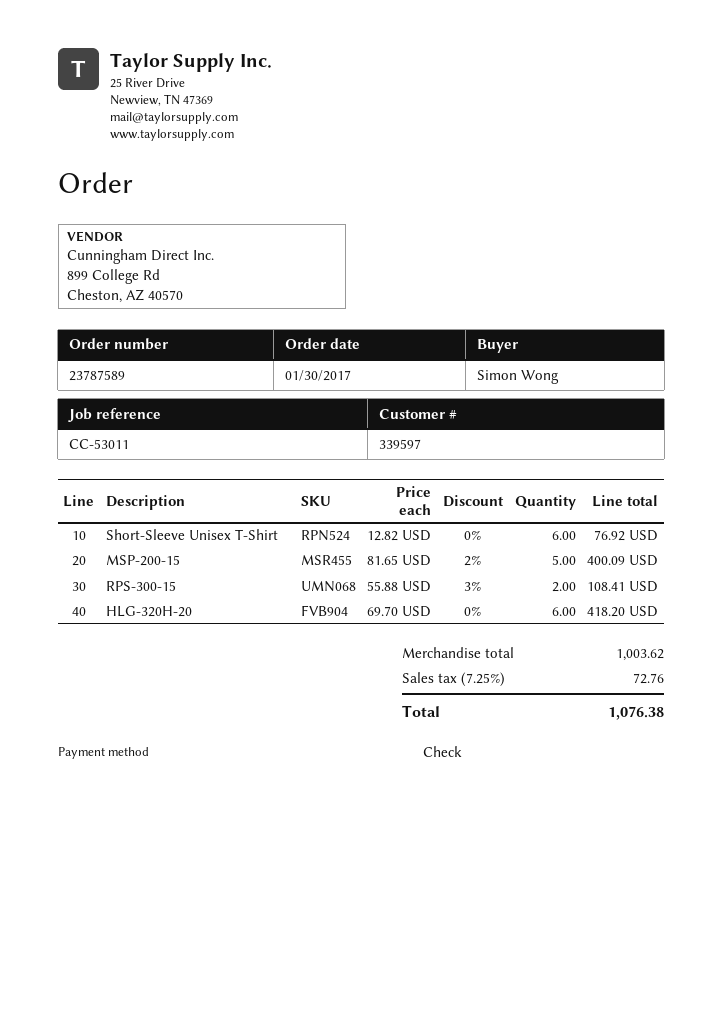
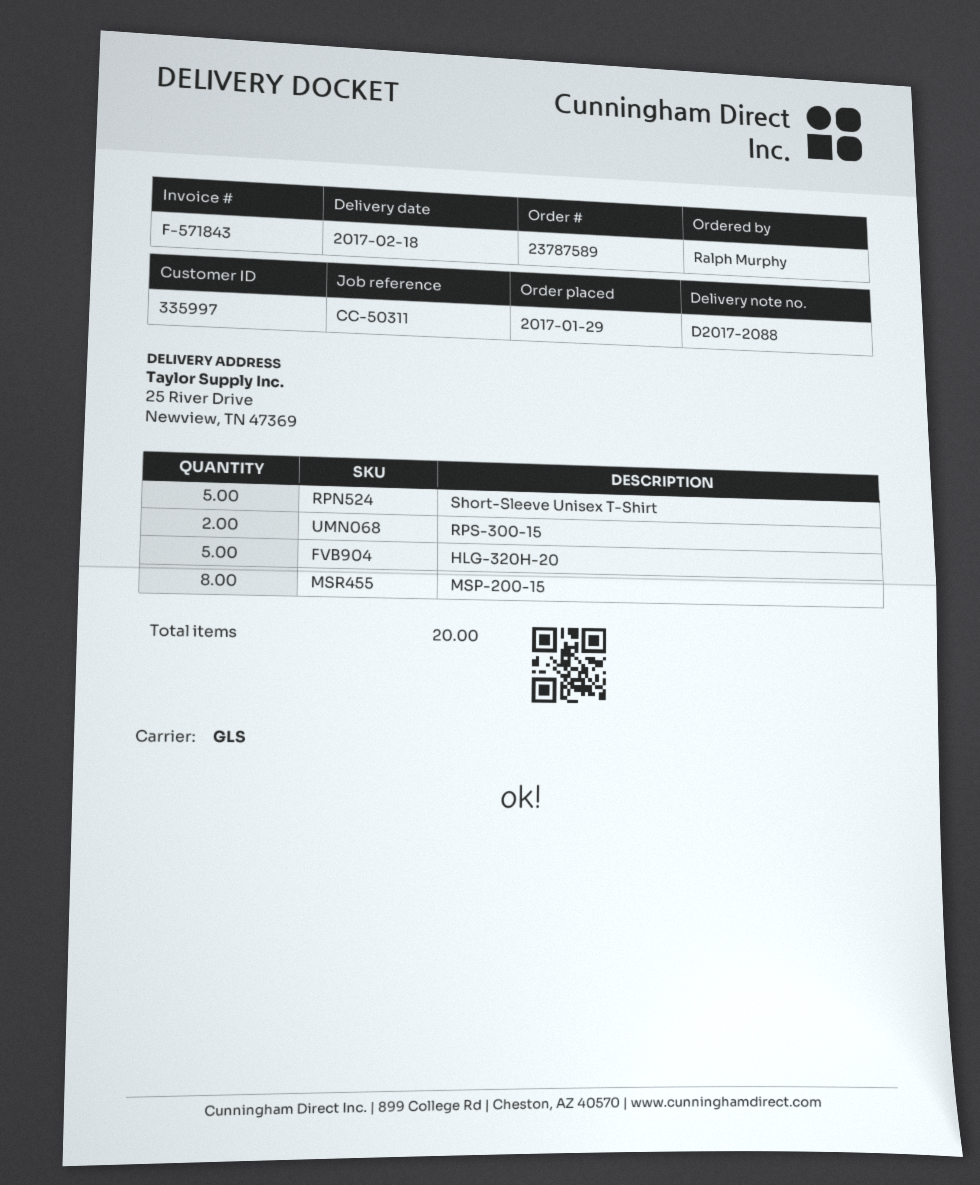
order date: 2017-01-30 -> 2017-01-29
customer number: 339597 -> 335997
reference: CC-53011 -> CC-50311
ordered by: Simon Wong -> Ralph Murphy
Short-Sleeve Unisex T-Shirt: 6 -> 5
MSP-200-15: 5 -> 8
HLG-320H-20: 6 -> 5

